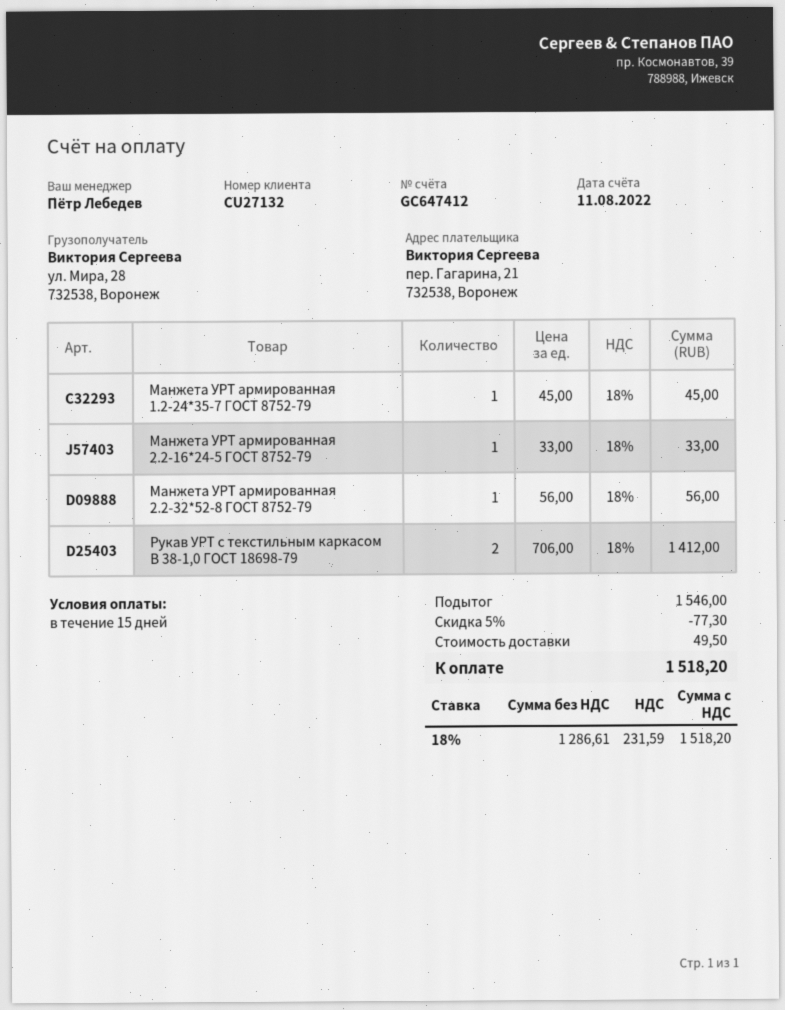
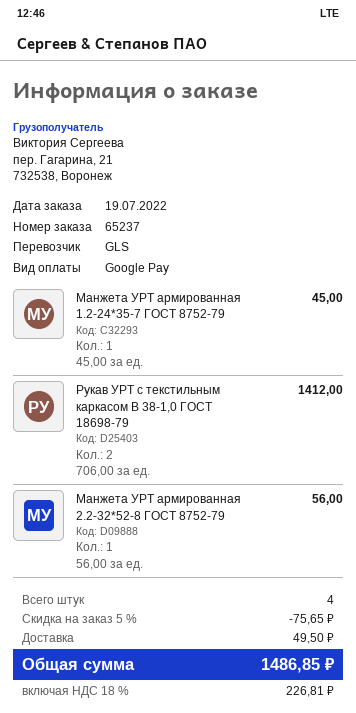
ship to: ул. Мира, 28, 732538, Воронеж -> пер. Гагарина, 21, 732538, Воронеж
Манжета УРТ армированная 2.2-16*24-5 ГОСТ 8752-79: 1 x 33.00 = 33.00 -> none
discount: 5% = 77.30 -> 5% = 75.65
tax: 18% = 231.59 -> 18% = 226.81
total: 1518.20 -> 1486.85

